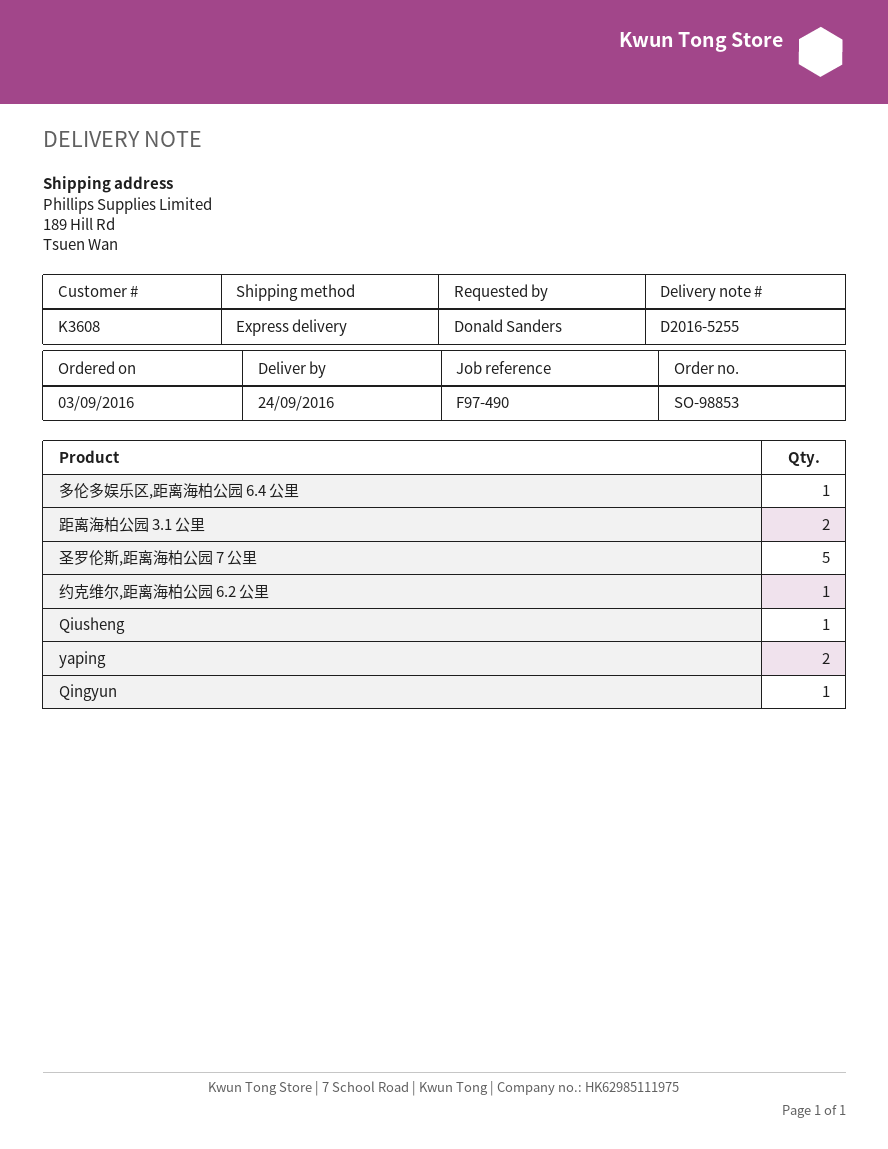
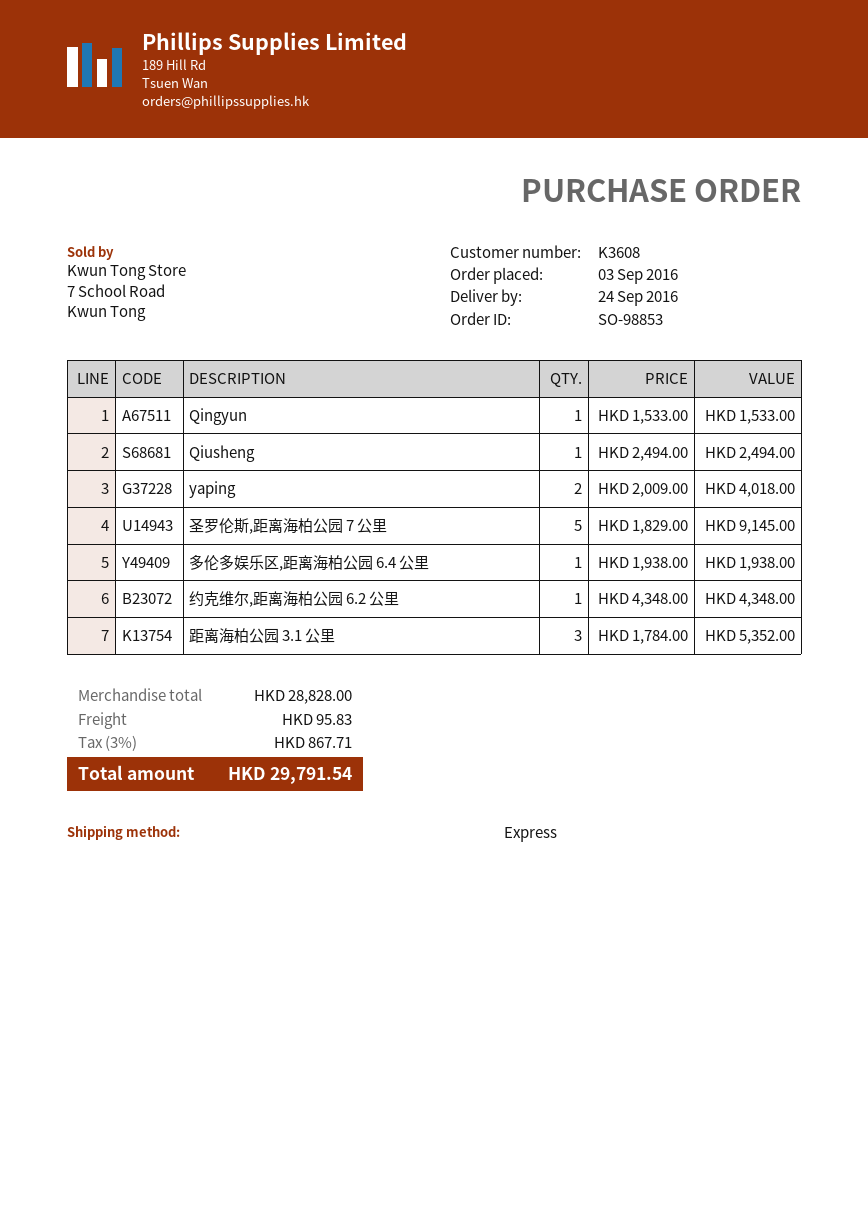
距离海柏公园 3.1 公里: 2 -> 3

